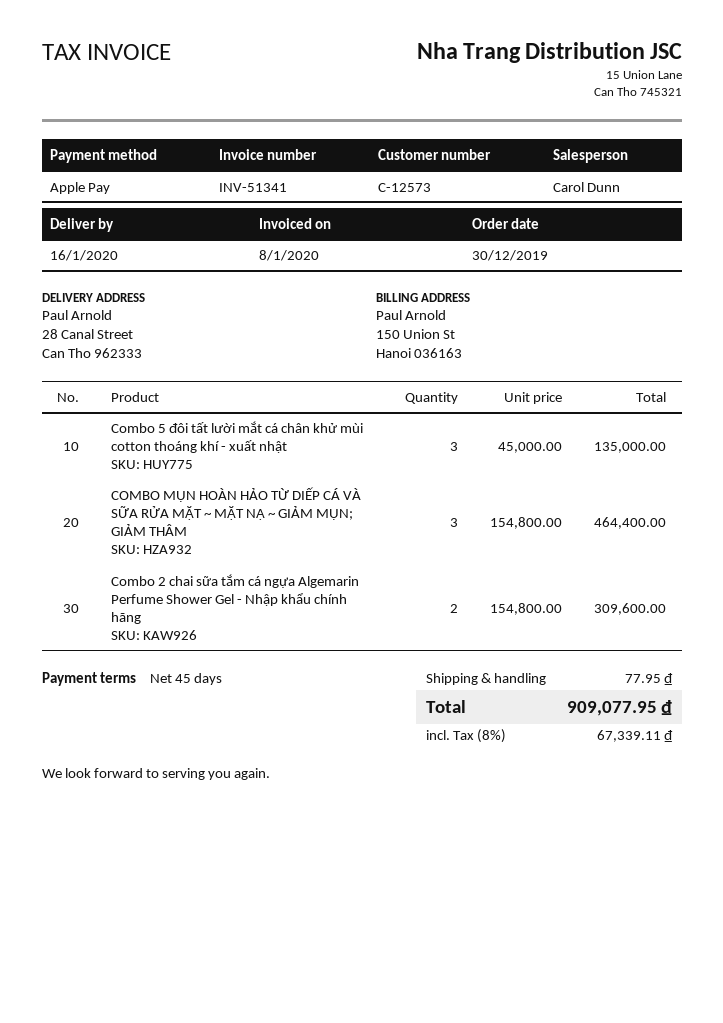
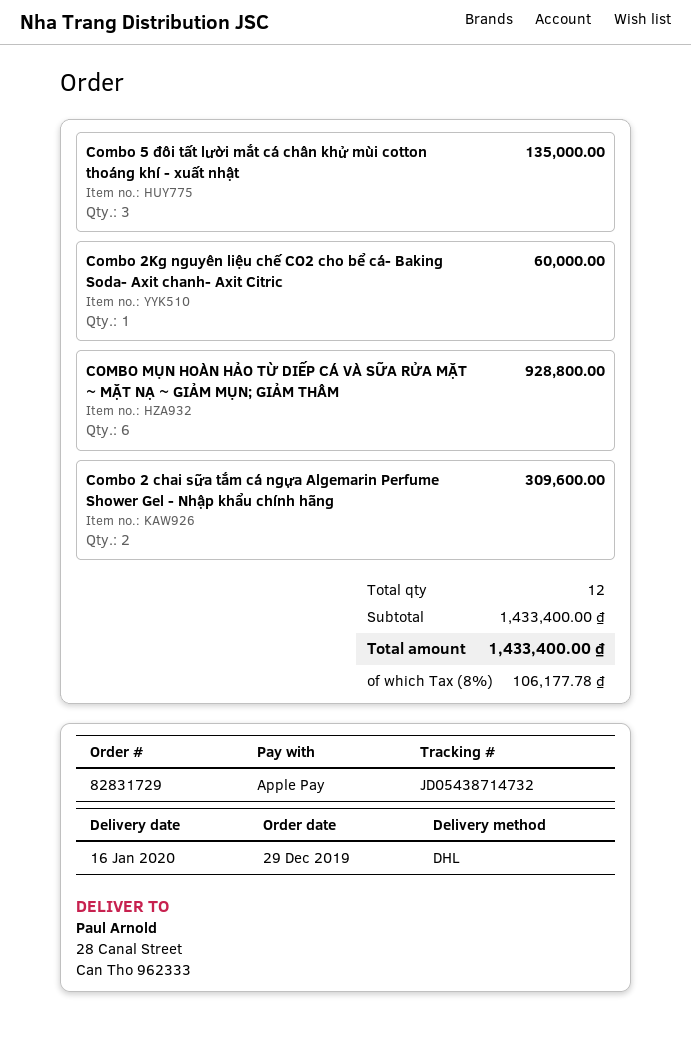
order date: 2019-12-30 -> 2019-12-29
COMBO MỤN HOÀN HẢO TỪ DIẾP CÁ VÀ SỮA RỬA MẶT ~ MẶT NẠ ~ GIẢM MỤN; GIẢM THÂM: 3 for 464400.00 -> 6 for 928800.00
Combo 2Kg nguyên liệu chế CO2 cho bể cá- Baking Soda- Axit chanh- Axit Citric: none -> 1 for 60000.00
shipping: 77.95 -> none
tax: 8% = 67339.11 -> 8% = 106177.78
total: 909077.95 -> 1433400.00

